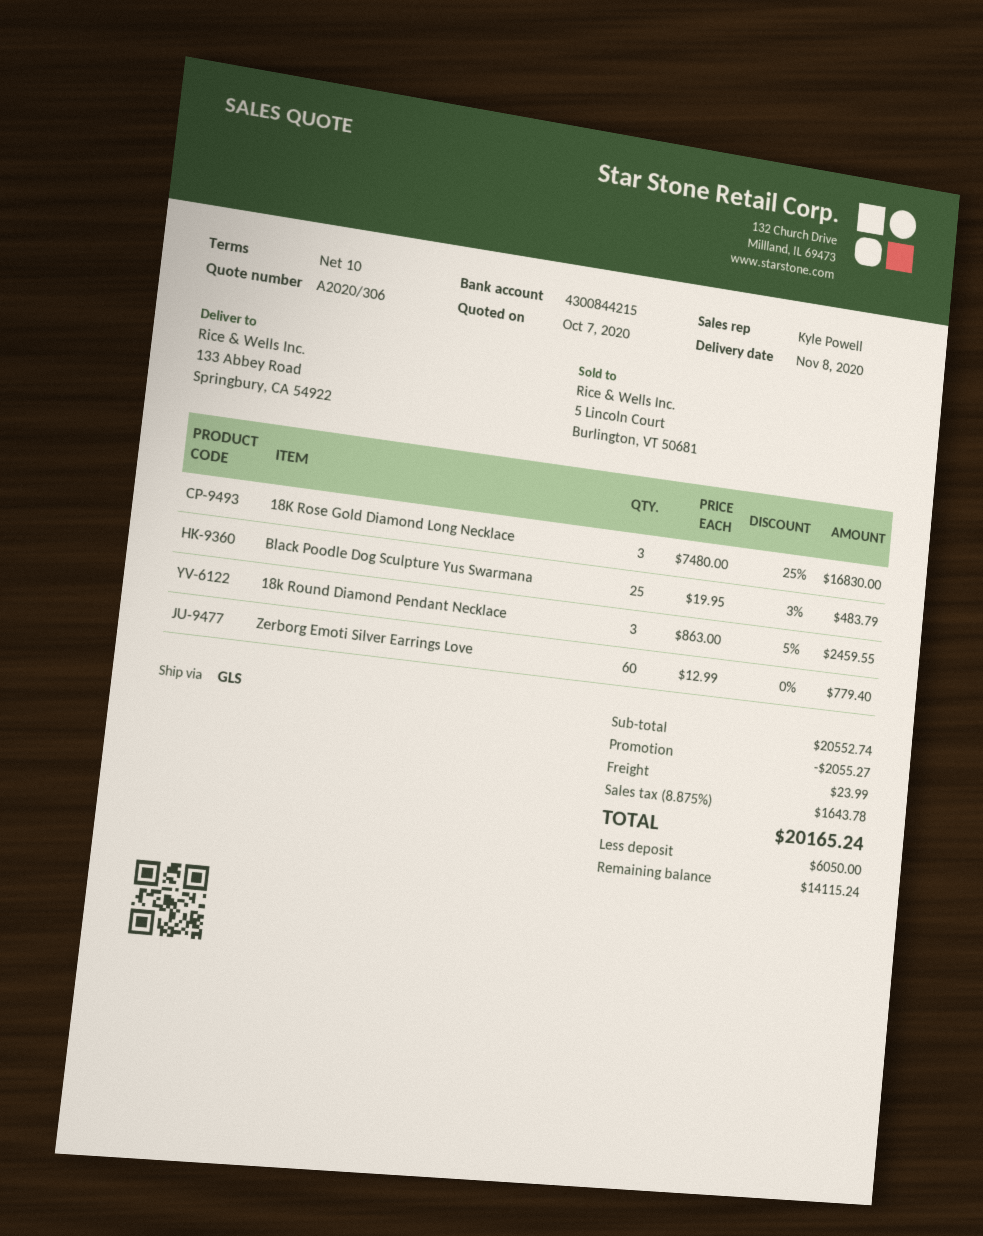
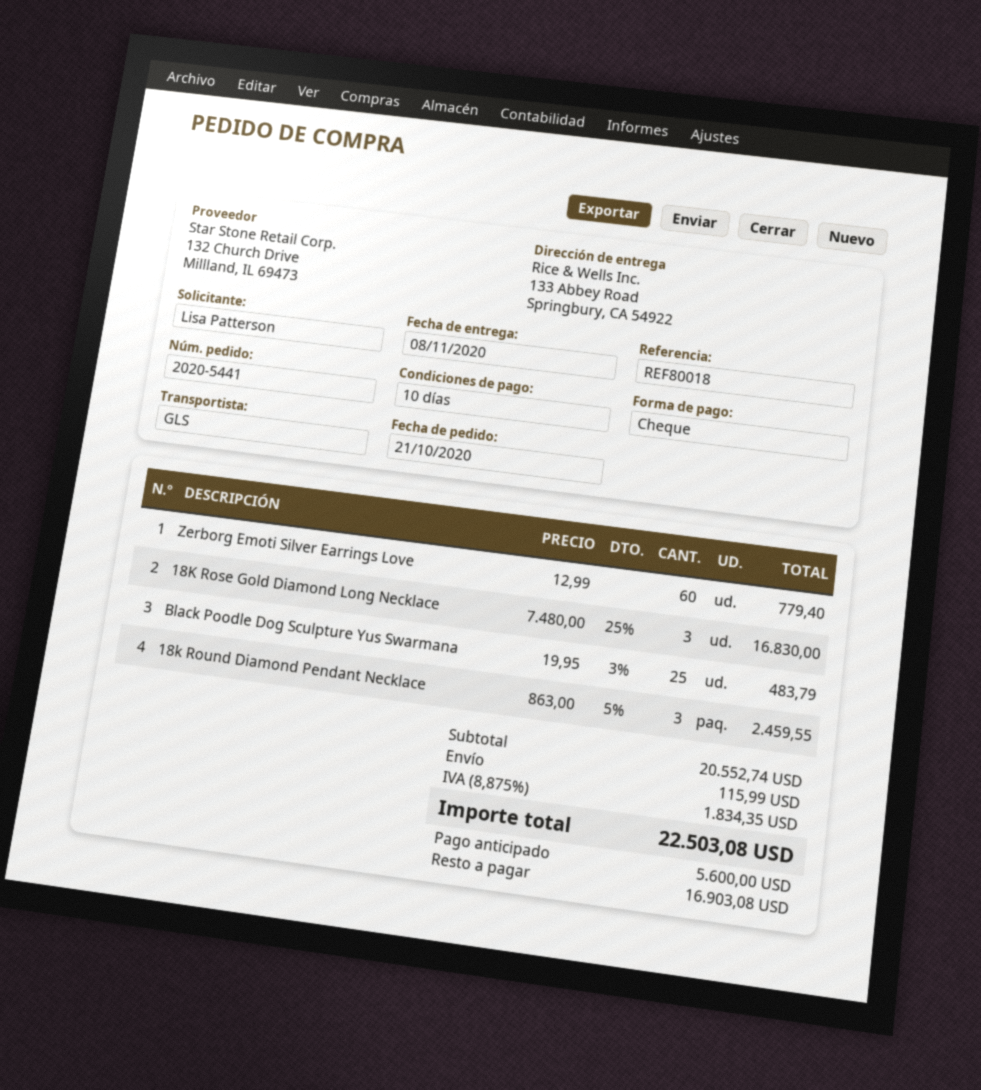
discount: 2055.27 -> none
shipping: 23.99 -> 115.99
tax: 8.875% = 1643.78 -> 8.875% = 1834.35
total: 20165.24 -> 22503.08
deposit: 6050.00 -> 5600.00
balance: 14115.24 -> 16903.08

